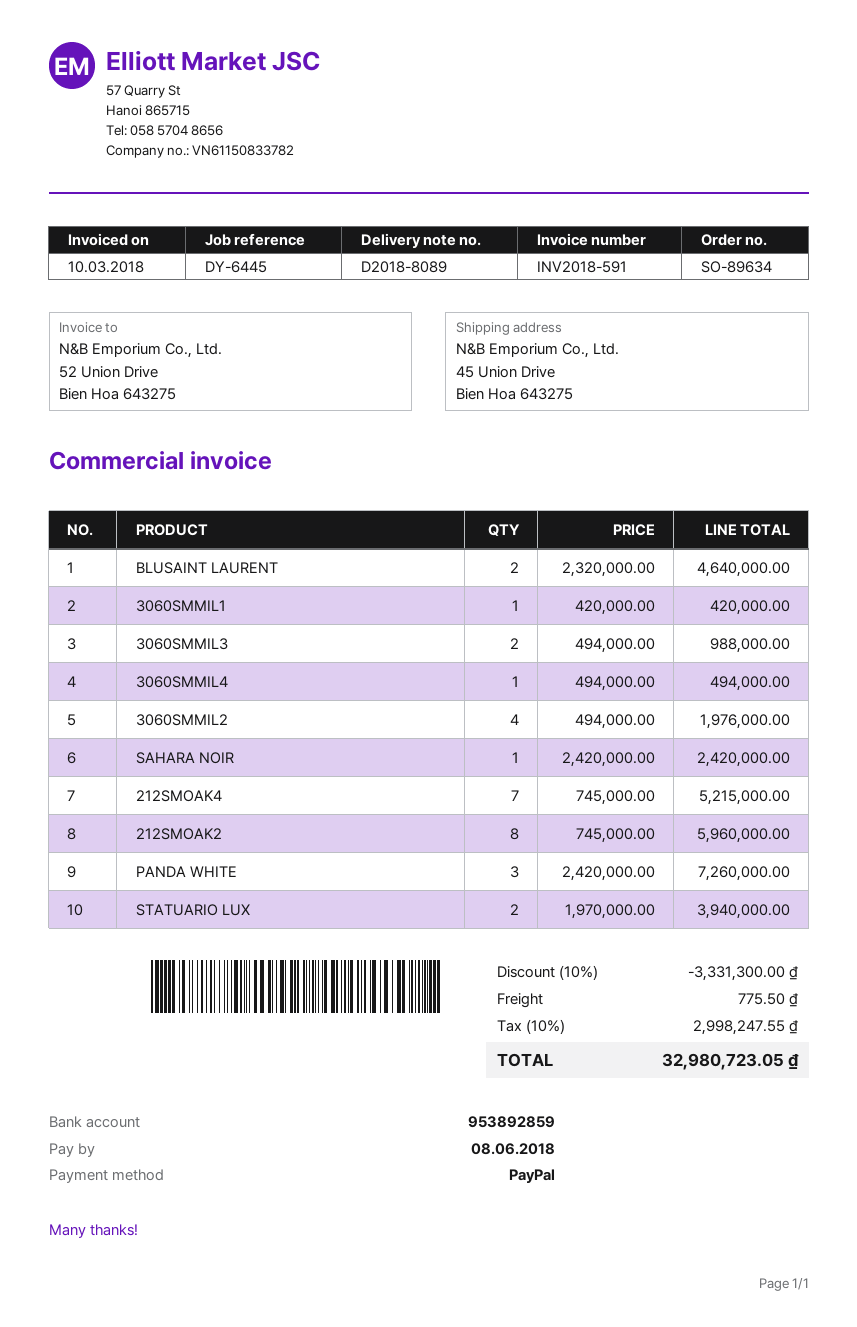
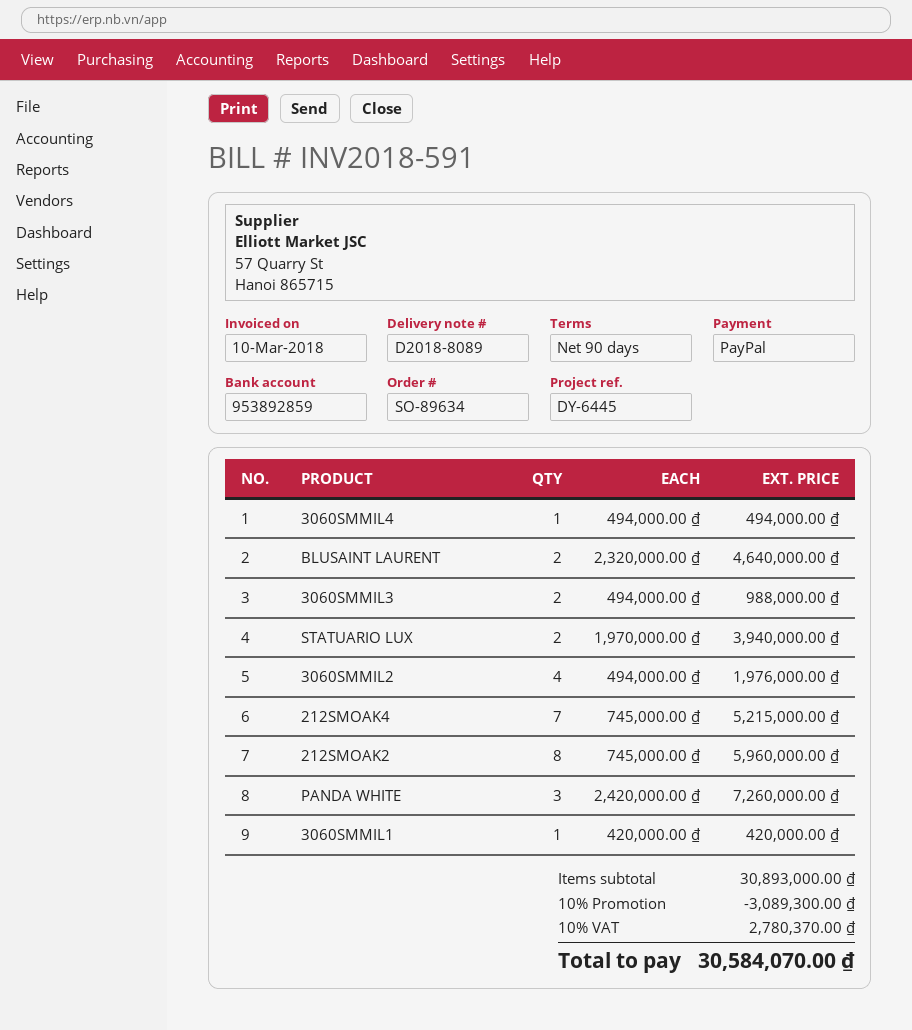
SAHARA NOIR: 1 x 2420000.00 = 2420000.00 -> none
discount: 10% = 3331300.00 -> 10% = 3089300.00
shipping: 775.50 -> none
tax: 10% = 2998247.55 -> 10% = 2780370.00
total: 32980723.05 -> 30584070.00

